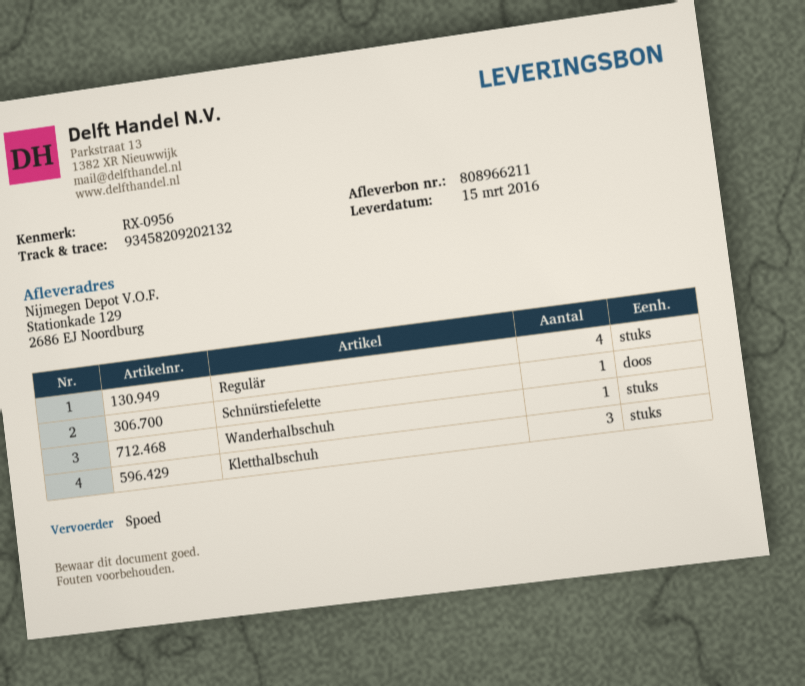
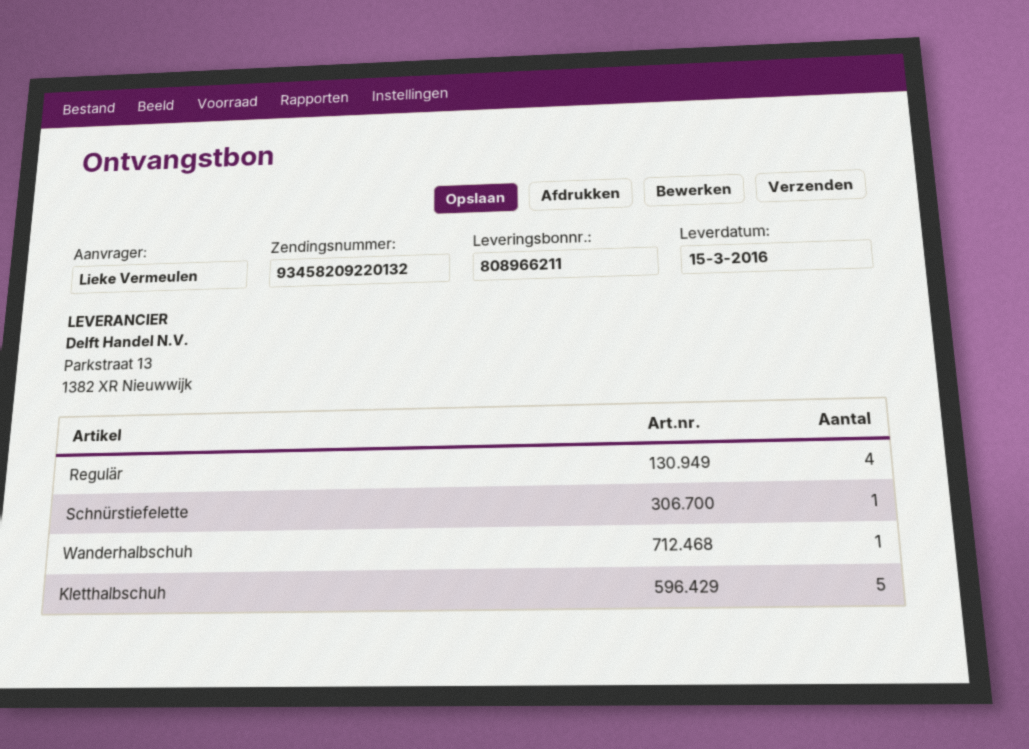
tracking number: 93458209202132 -> 93458209220132
Kletthalbschuh: 3 -> 5

